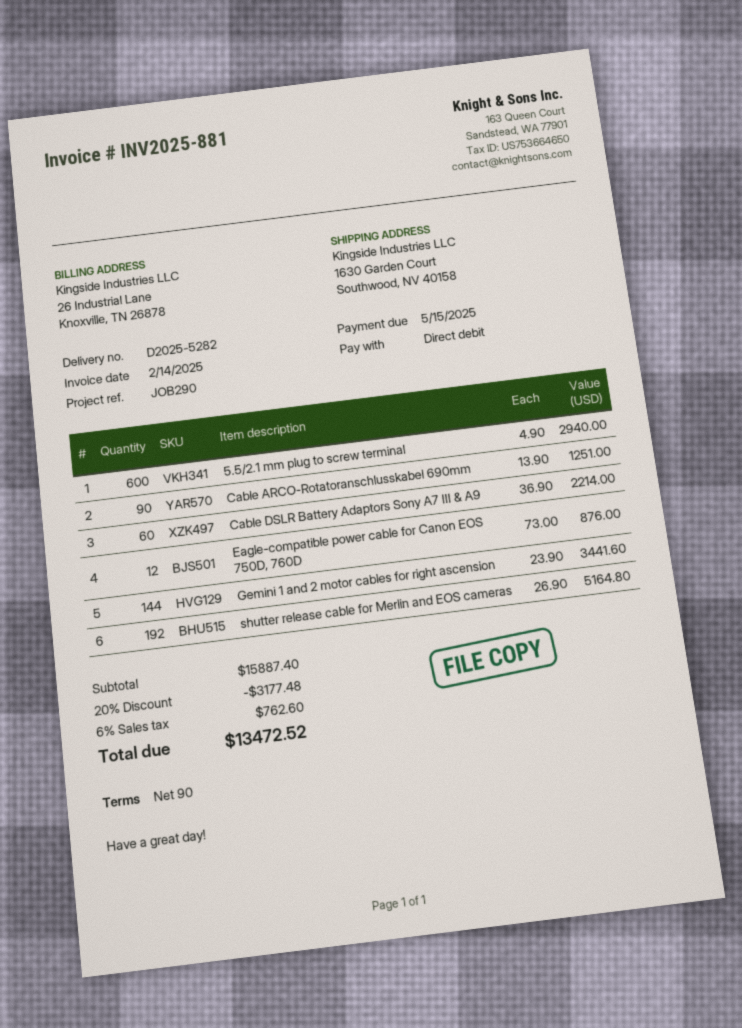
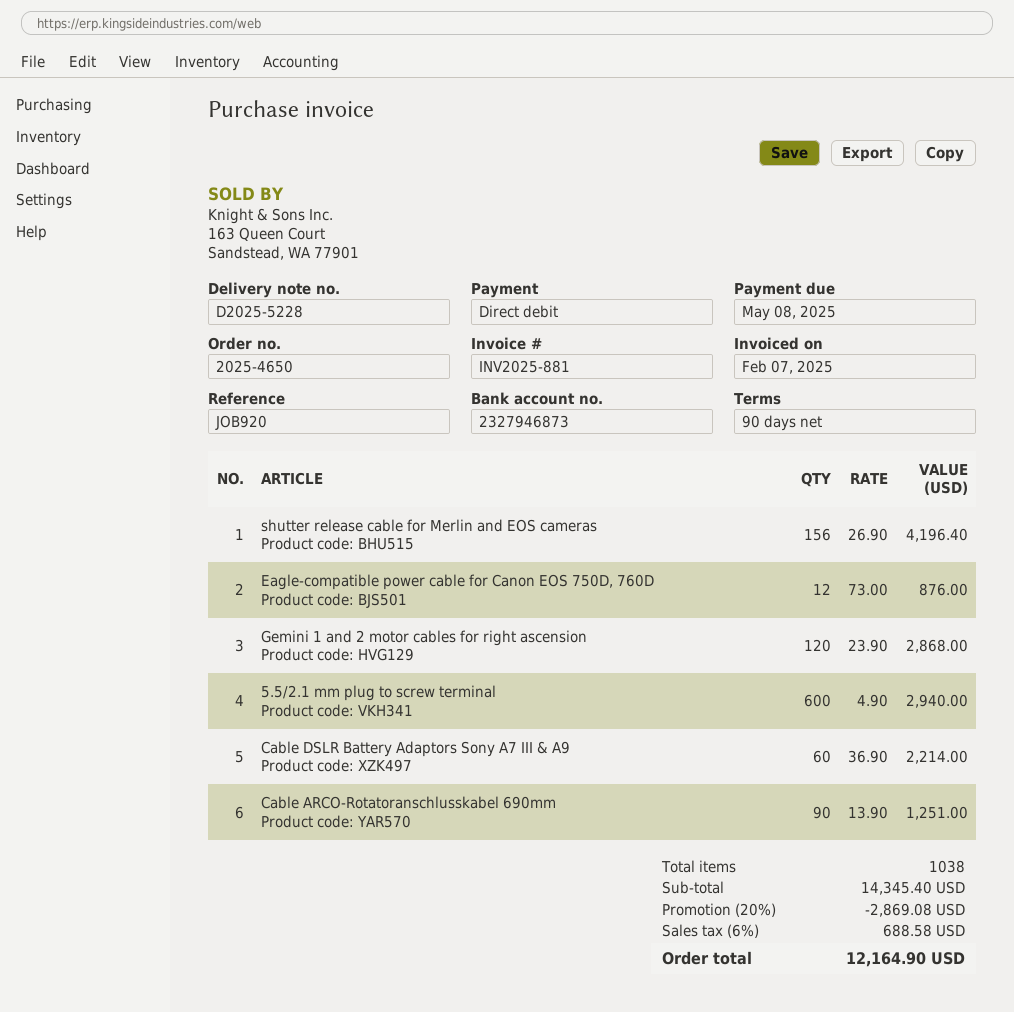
delivery note number: D2025-5282 -> D2025-5228
invoice date: 2025-02-14 -> 2025-02-07
due date: 2025-05-15 -> 2025-05-08
reference: JOB290 -> JOB920
Gemini 1 and 2 motor cables for right ascension: 144 x 23.90 = 3441.60 -> 120 x 23.90 = 2868.00
shutter release cable for Merlin and EOS cameras: 192 x 26.90 = 5164.80 -> 156 x 26.90 = 4196.40
subtotal: 15887.40 -> 14345.40
discount: 20% = 3177.48 -> 20% = 2869.08
tax: 6% = 762.60 -> 6% = 688.58
total: 13472.52 -> 12164.90

